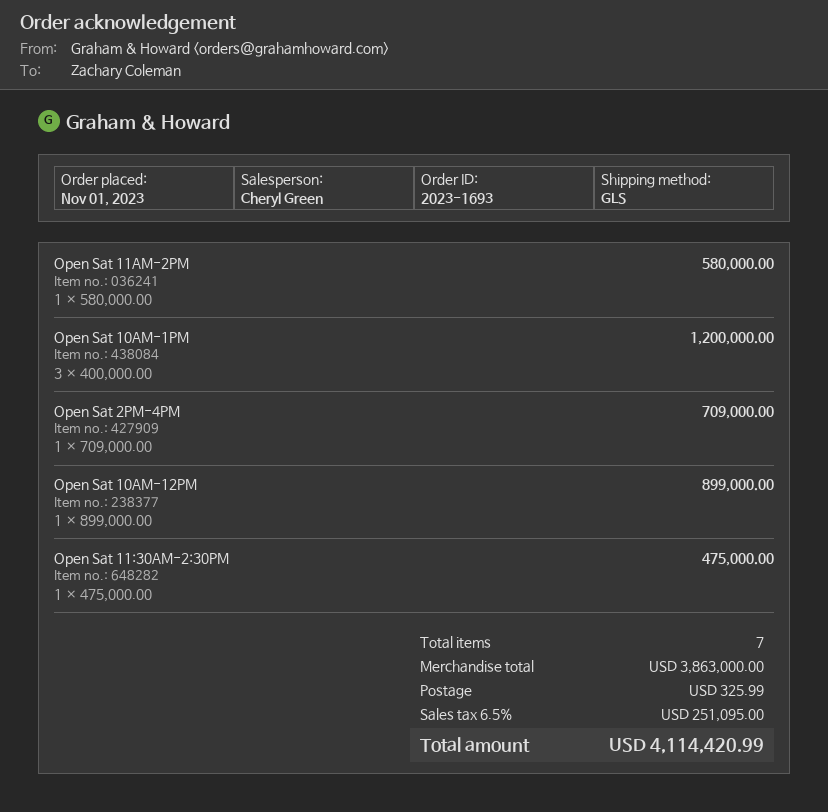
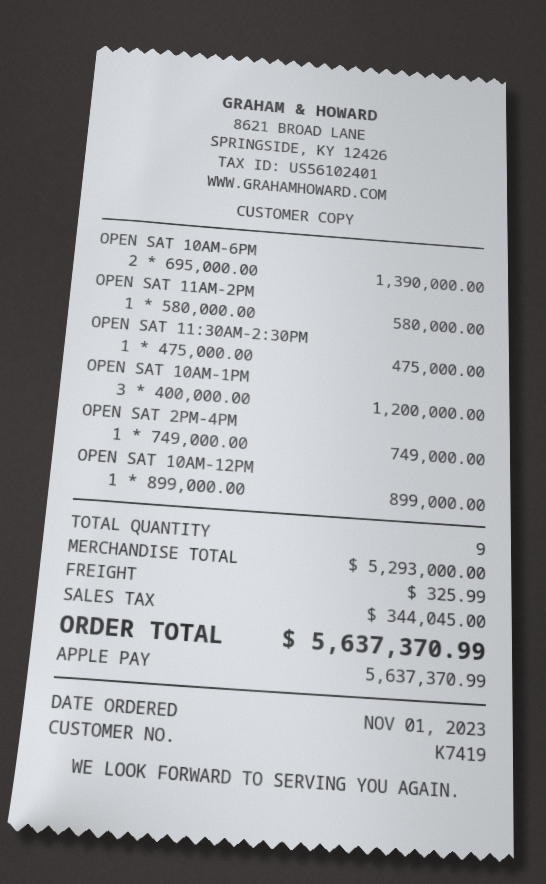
Open Sat 2PM-4PM: 1 x 709000.00 = 709000.00 -> 1 x 749000.00 = 749000.00
OPEN SAT 10AM-6PM: none -> 2 x 695000.00 = 1390000.00
total quantity: 7 -> 9
subtotal: 3863000.00 -> 5293000.00
tax: 251095.00 -> 344045.00
total: 4114420.99 -> 5637370.99

